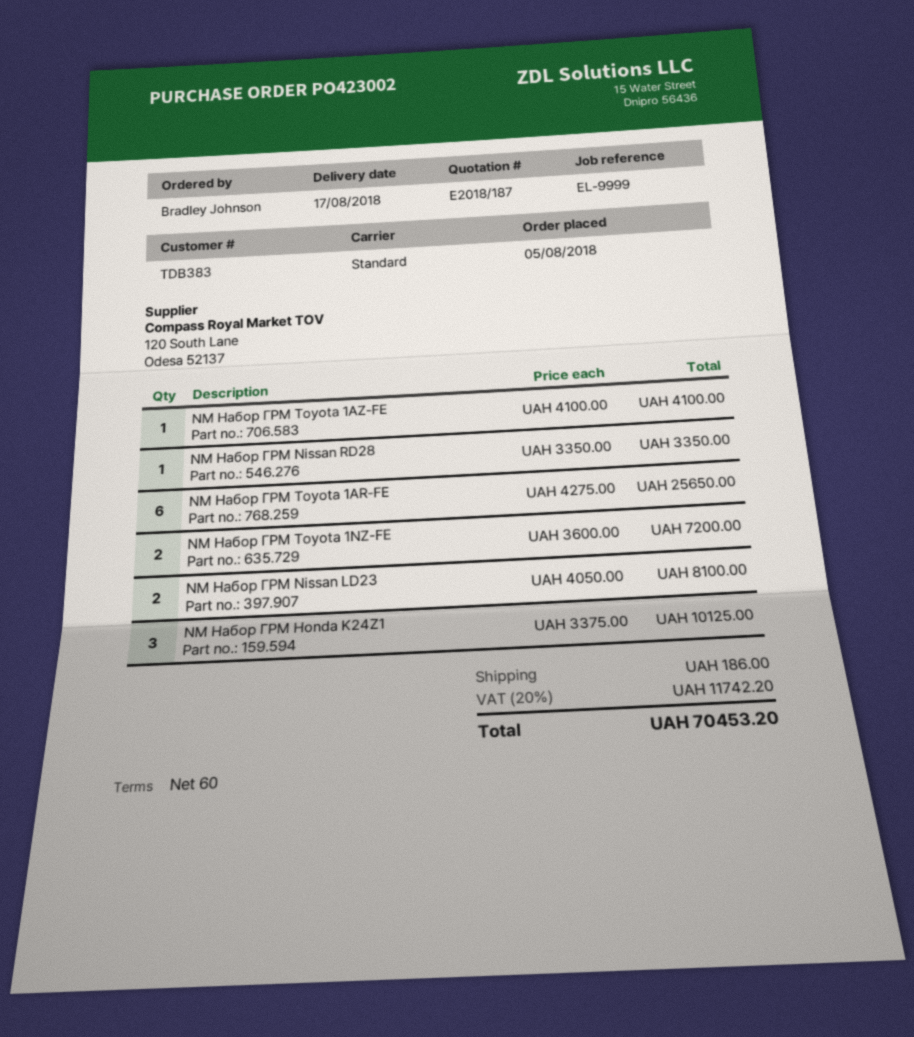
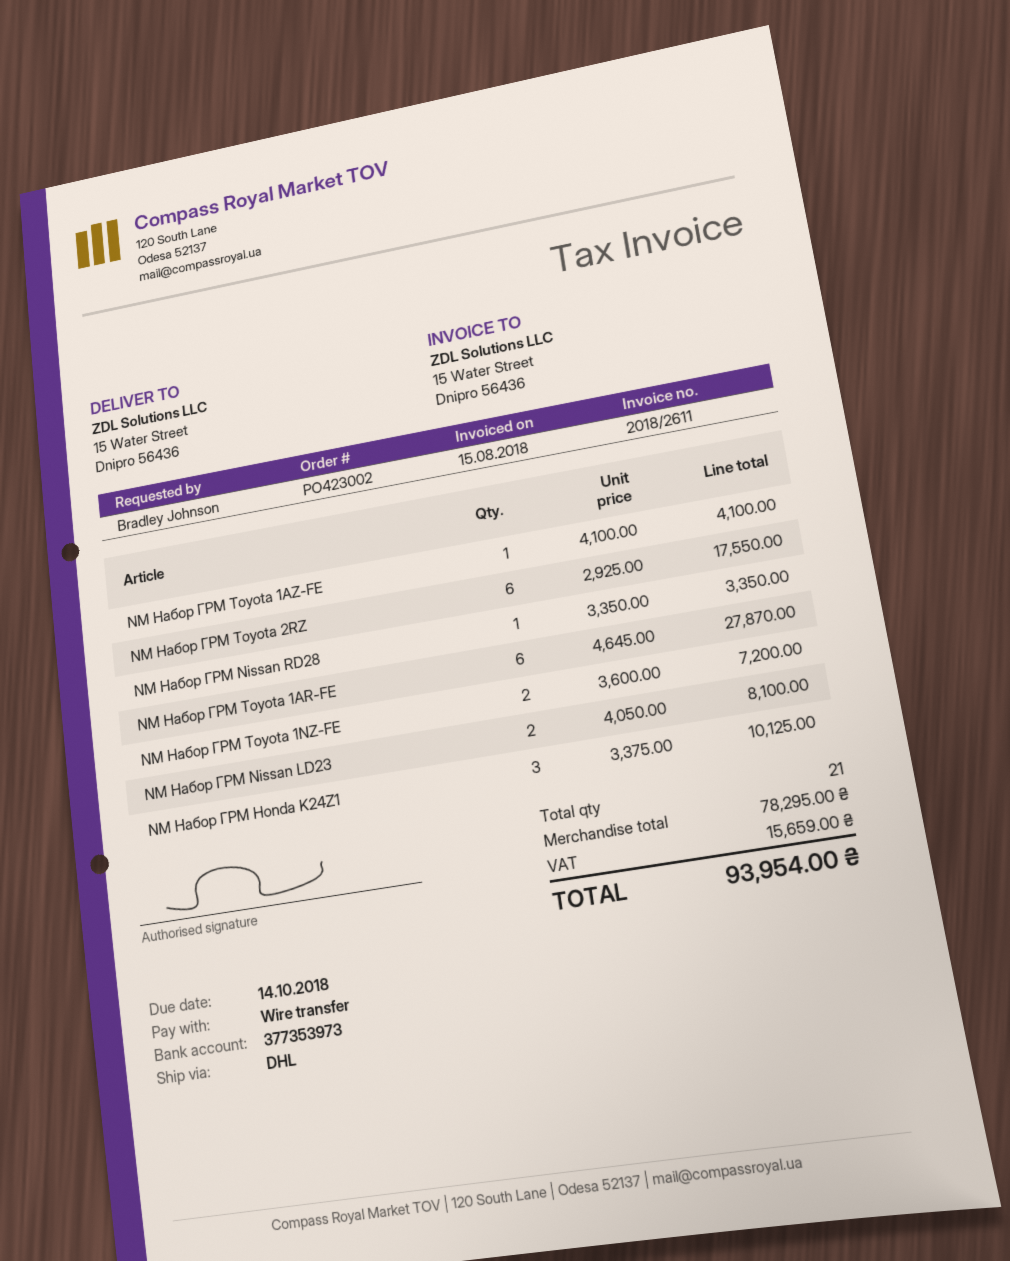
shipping method: standard -> DHL
NM Набор ГРМ Toyota 1AR-FE: 6 x 4275.00 = 25650.00 -> 6 x 4645.00 = 27870.00
NM Набор ГРМ Toyota 2RZ: none -> 6 x 2925.00 = 17550.00
shipping: 186.00 -> none
tax: 11742.20 -> 15659.00
total: 70453.20 -> 93954.00

